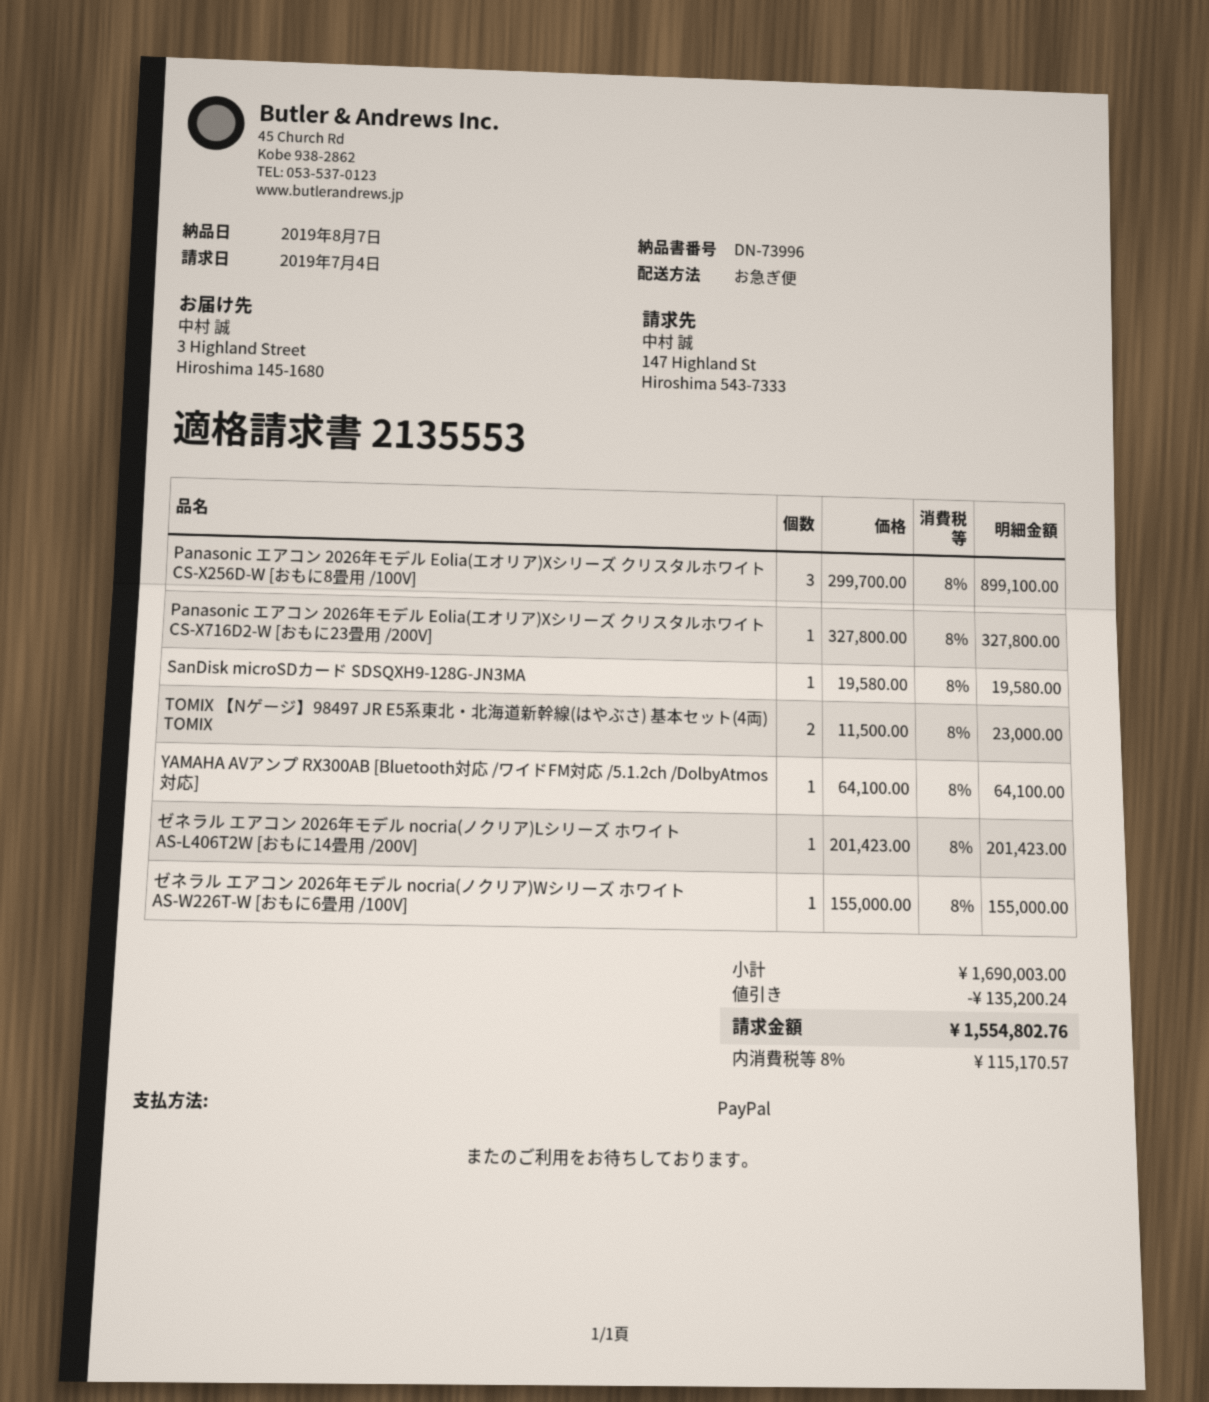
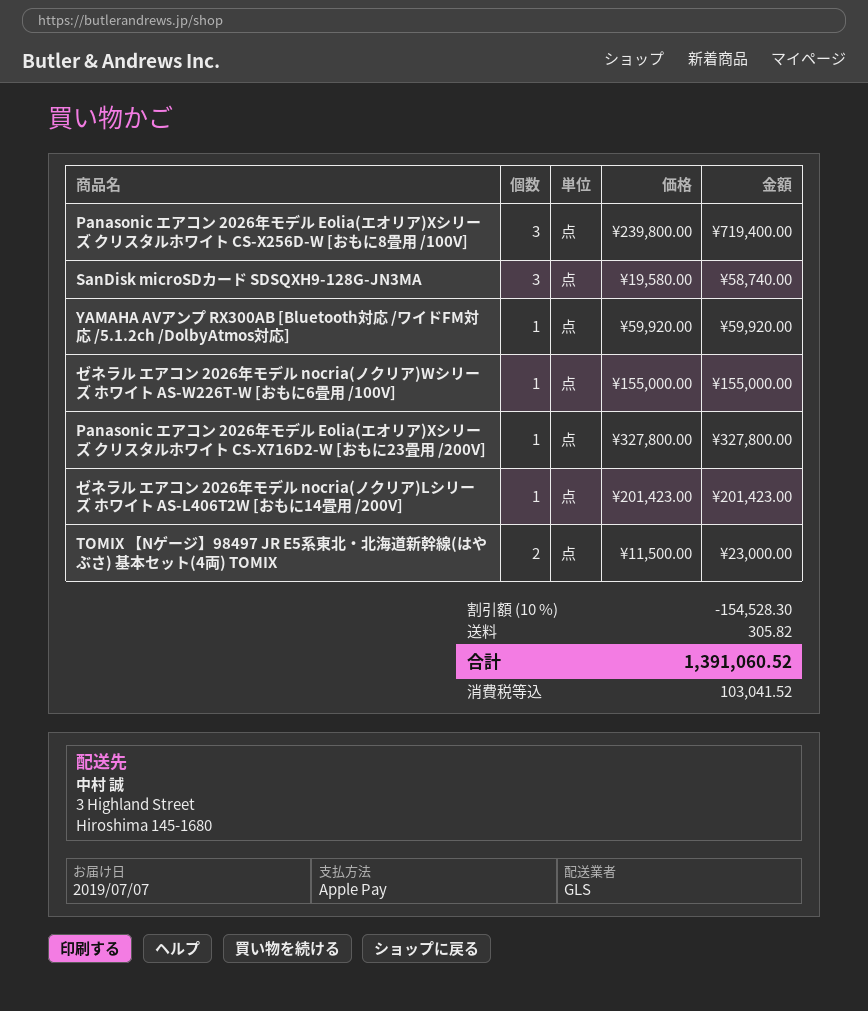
delivery date: 2019-08-07 -> 2019-07-07
payment method: PayPal -> Apple Pay
shipping method: express -> GLS
Panasonic エアコン 2026年モデル Eolia(エオリア)Xシリーズ クリスタルホワイト CS-X256D-W [おもに8畳用 /100V]: 3 x 299700.00 = 899100.00 -> 3 x 239800.00 = 719400.00
SanDisk microSDカード SDSQXH9-128G-JN3MA: 1 x 19580.00 = 19580.00 -> 3 x 19580.00 = 58740.00
YAMAHA AVアンプ RX300AB [Bluetooth対応 /ワイドFM対応 /5.1.2ch /DolbyAtmos対応]: 1 x 64100.00 = 64100.00 -> 1 x 59920.00 = 59920.00
discount: 135200.24 -> 154528.30
shipping: none -> 305.82
tax: 115170.57 -> 103041.52
total: 1554802.76 -> 1391060.52

